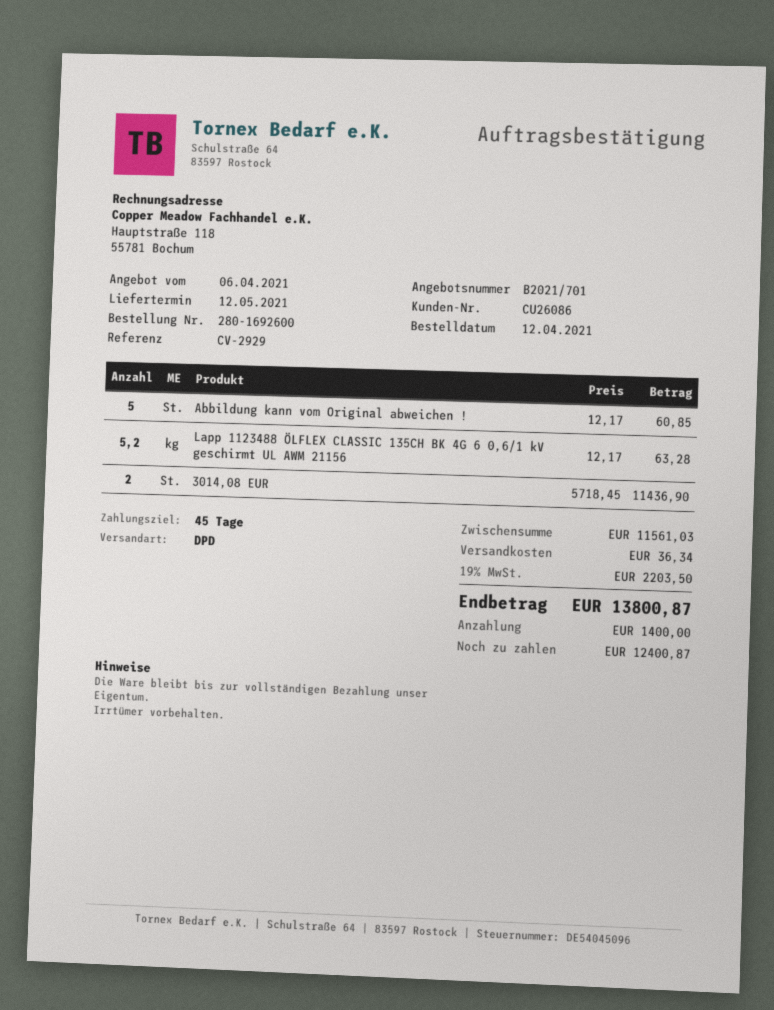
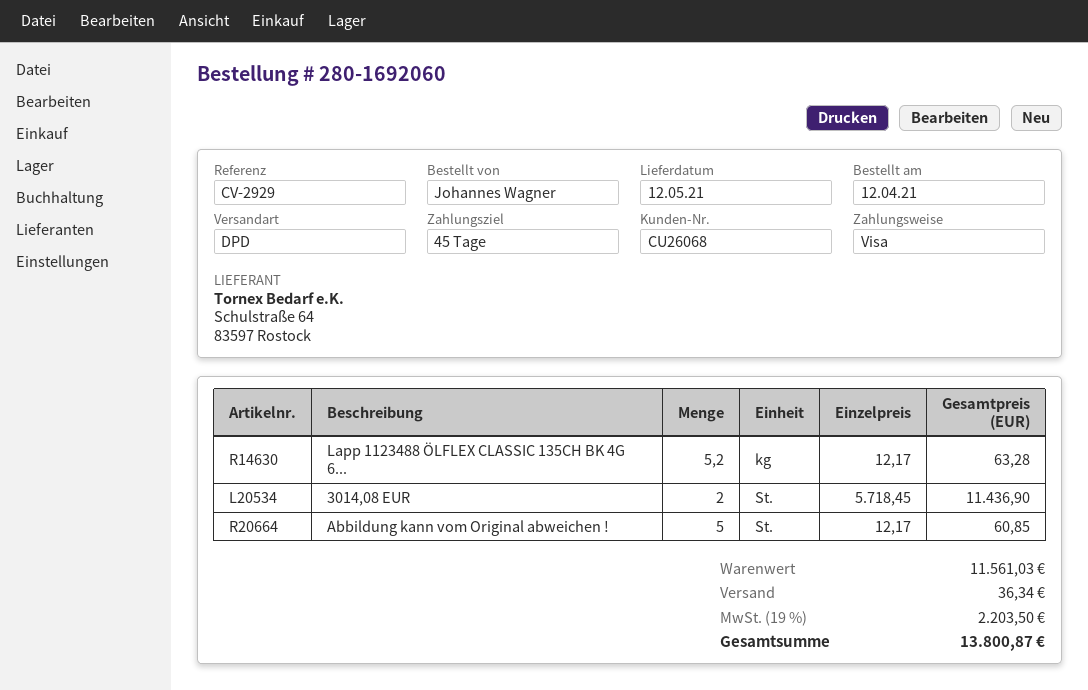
order number: 280-1692600 -> 280-1692060
customer number: CU26086 -> CU26068

